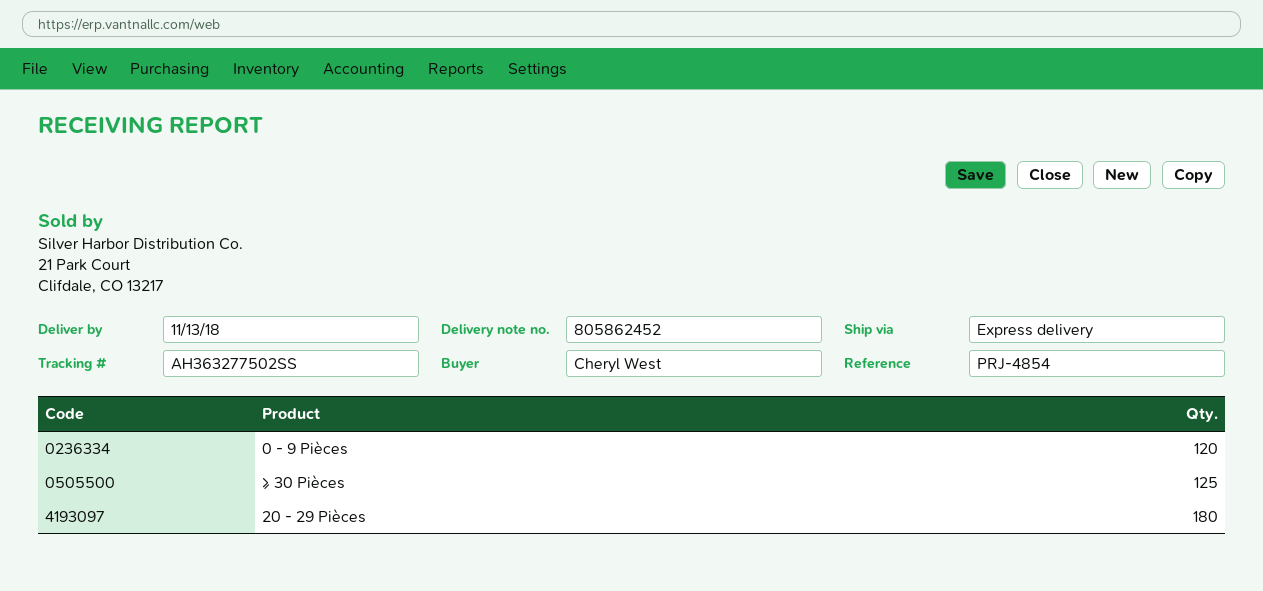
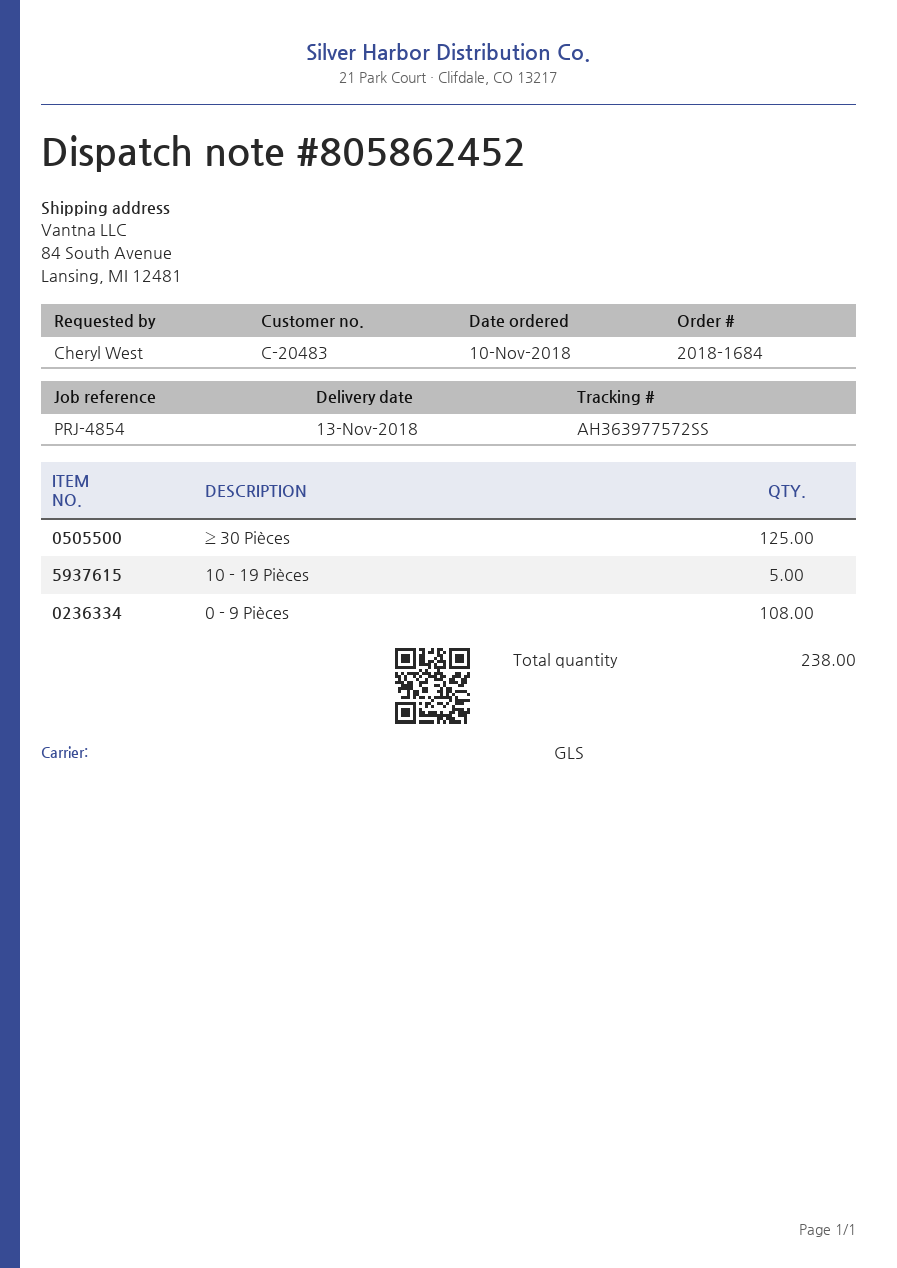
shipping method: express -> GLS
tracking number: AH363277502SS -> AH363977572SS
0 - 9 Pièces: 120 -> 108
20 - 29 Pièces: 180 -> none
10 - 19 Pièces: none -> 5

